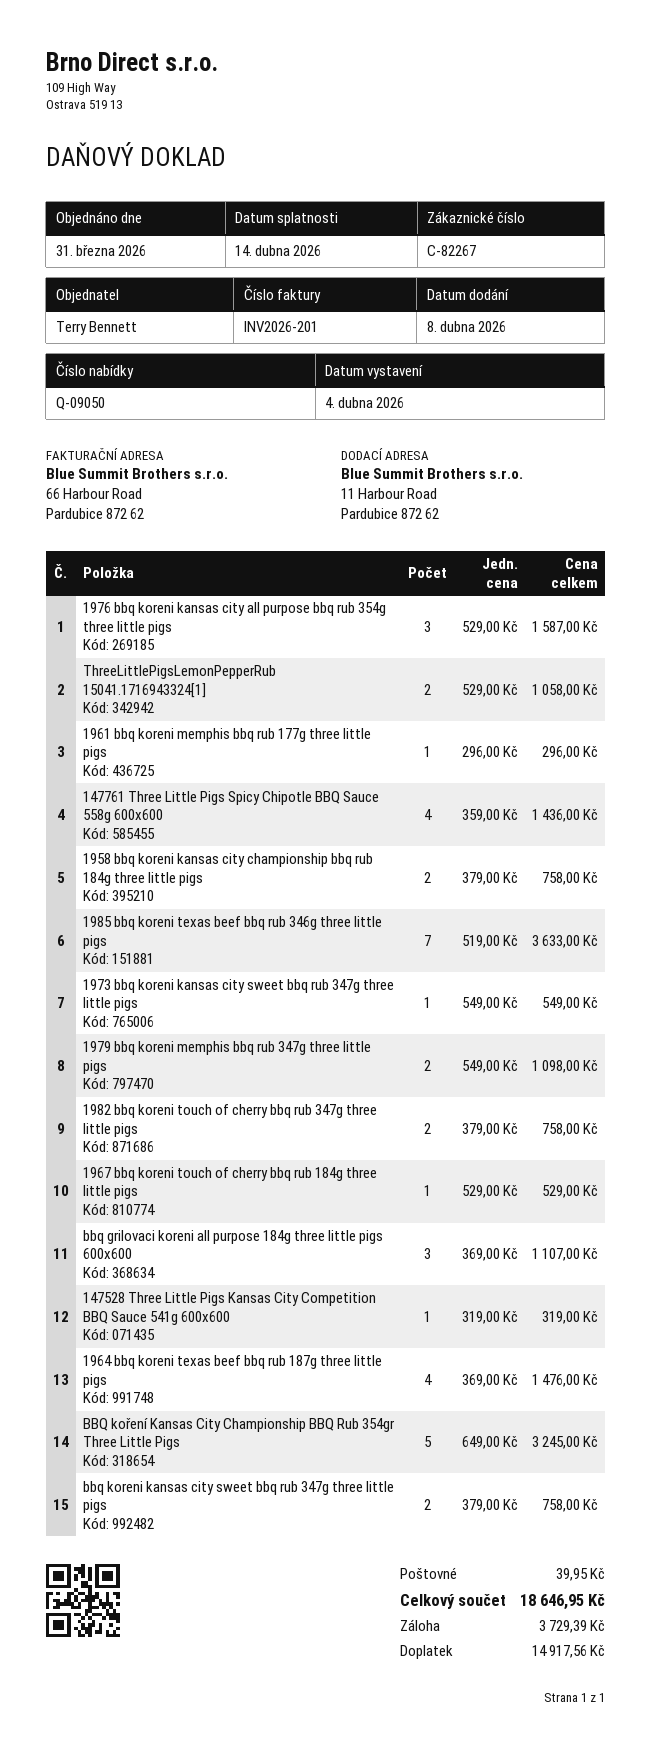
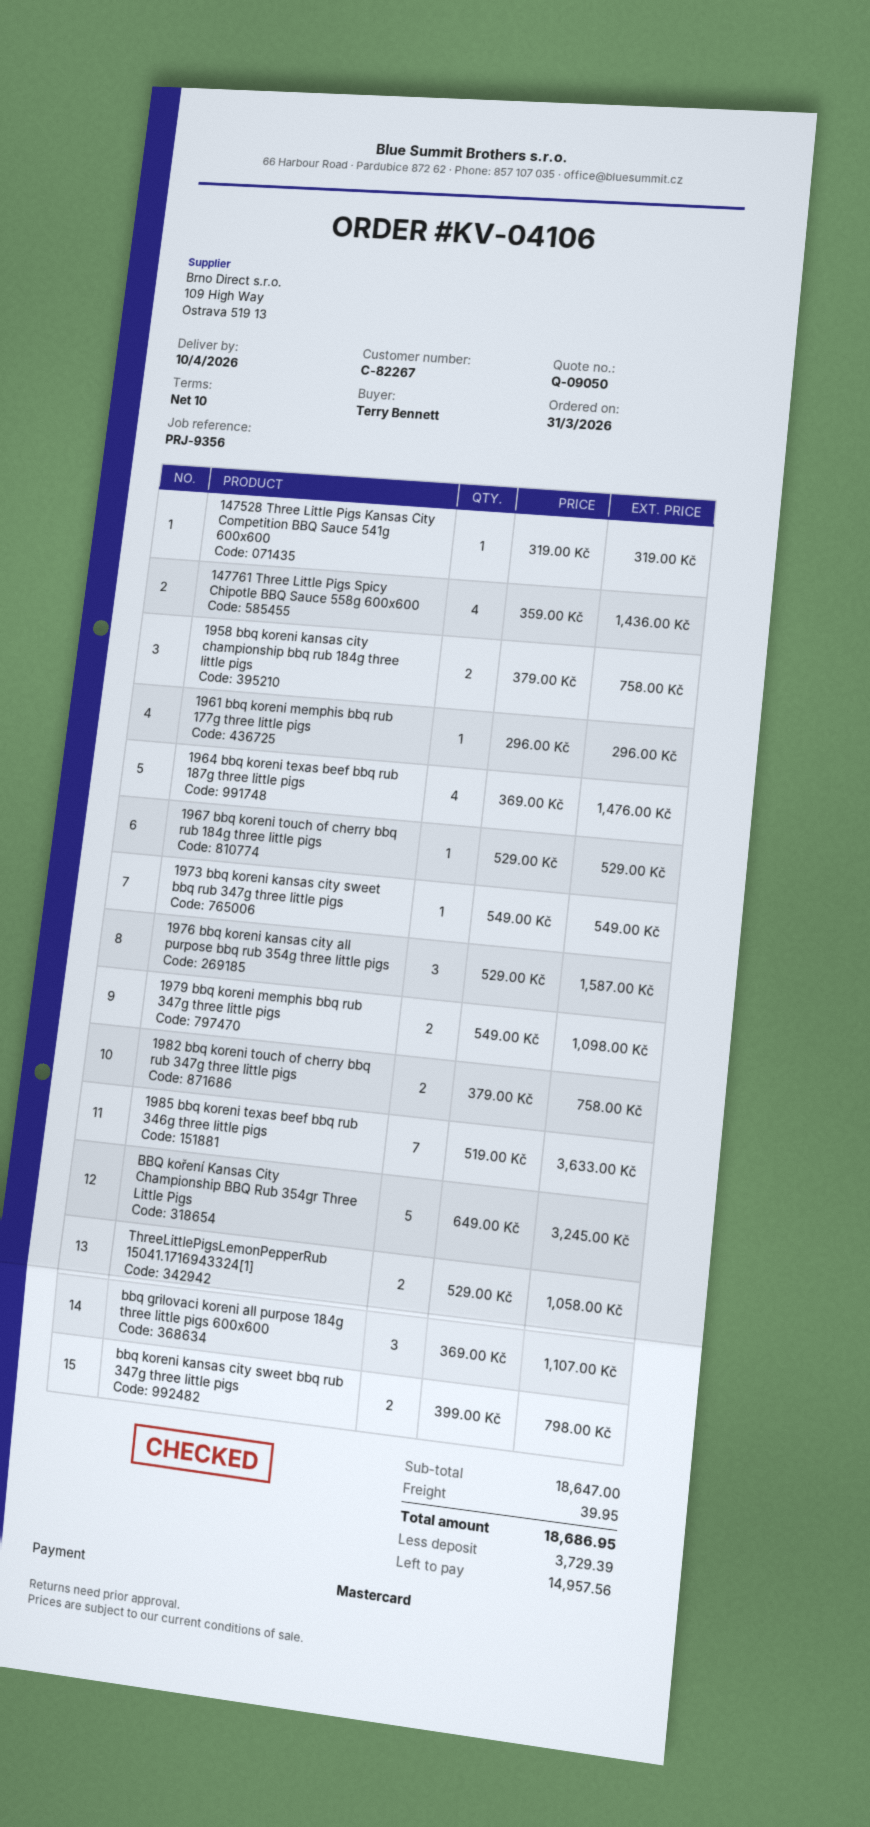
delivery date: 2026-04-08 -> 2026-04-10
bbq koreni kansas city sweet bbq rub 347g three little pigs: 2 x 379.00 = 758.00 -> 2 x 399.00 = 798.00
total: 18646.95 -> 18686.95
balance: 14917.56 -> 14957.56

